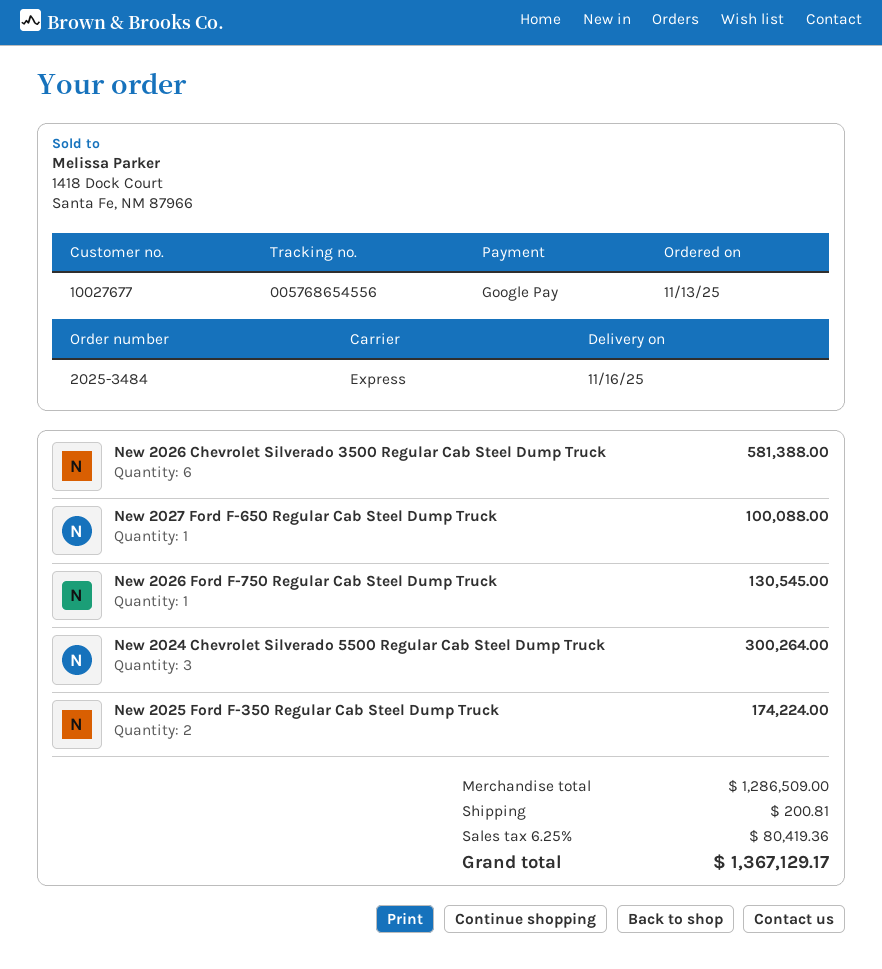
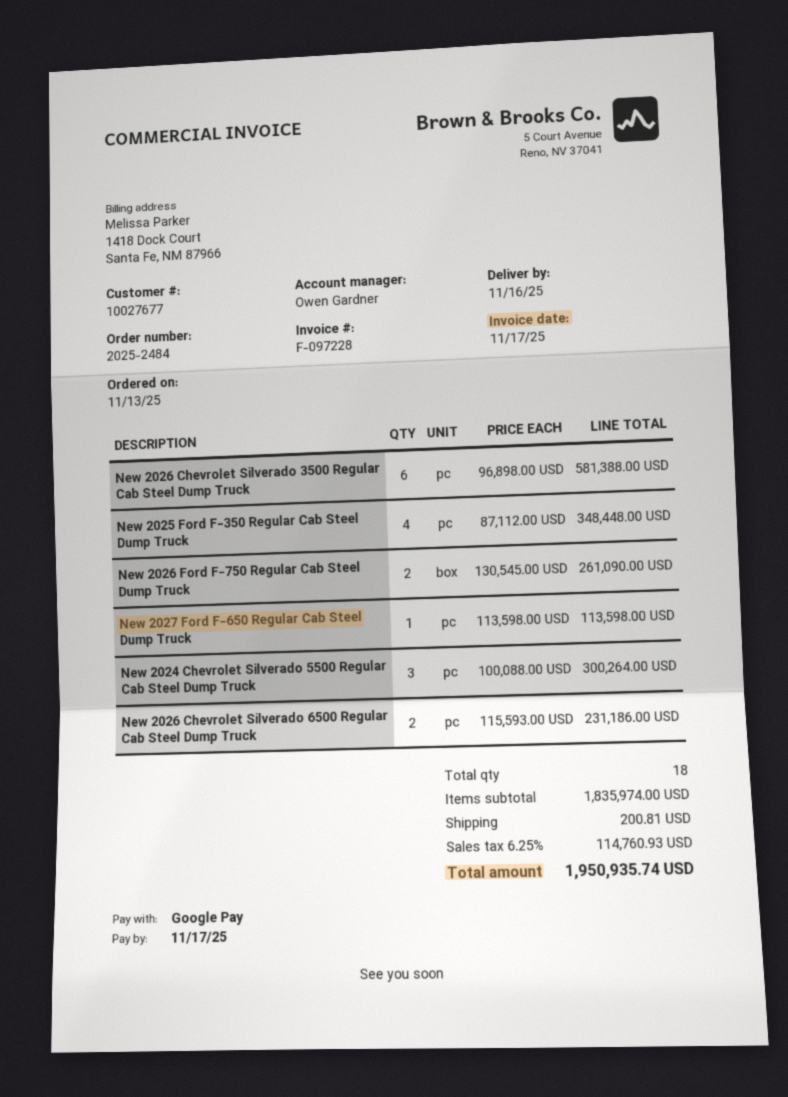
order number: 2025-3484 -> 2025-2484
New 2027 Ford F-650 Regular Cab Steel Dump Truck: 1 for 100088.00 -> 1 for 113598.00
New 2026 Ford F-750 Regular Cab Steel Dump Truck: 1 for 130545.00 -> 2 for 261090.00
New 2025 Ford F-350 Regular Cab Steel Dump Truck: 2 for 174224.00 -> 4 for 348448.00
New 2026 Chevrolet Silverado 6500 Regular Cab Steel Dump Truck: none -> 2 for 231186.00
subtotal: 1286509.00 -> 1835974.00
tax: 6.25% = 80419.36 -> 6.25% = 114760.93
total: 1367129.17 -> 1950935.74

